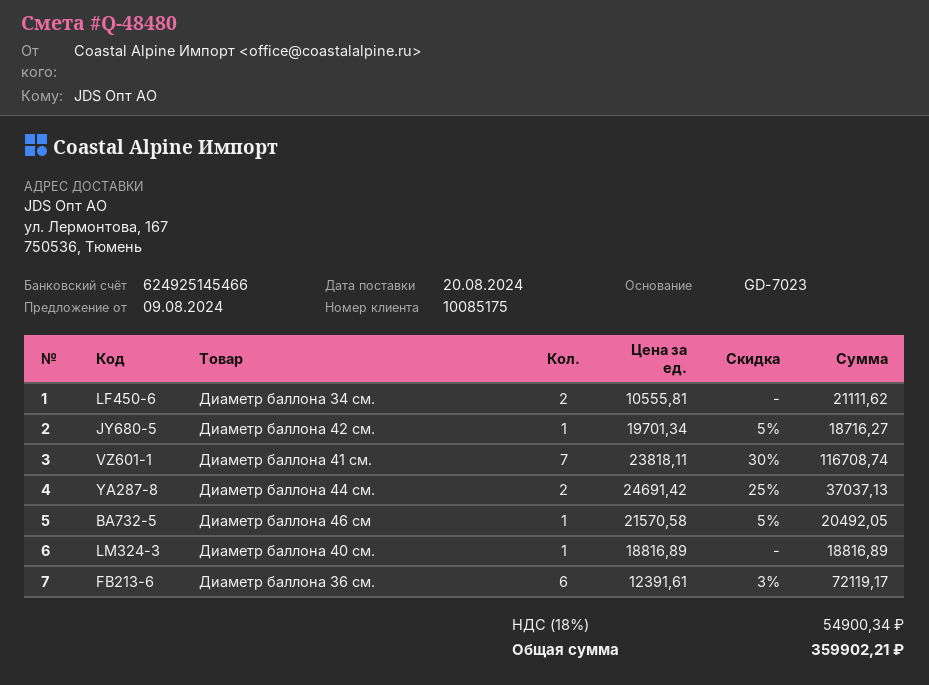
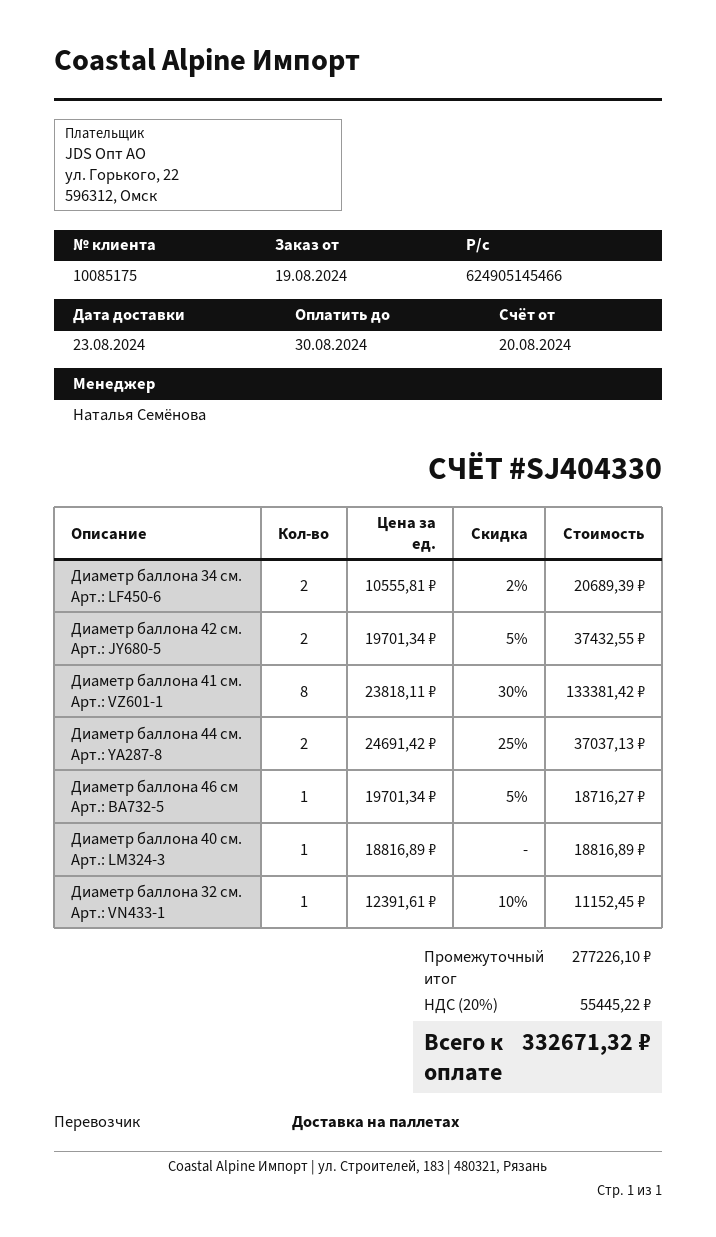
delivery date: 2024-08-20 -> 2024-08-23
bank account: 624925145466 -> 624905145466
Диаметр баллона 34 см.: 2 x 10555.81 = 21111.62 -> 2 x 10555.81 - 2% = 20689.39
Диаметр баллона 42 см.: 1 x 19701.34 - 5% = 18716.27 -> 2 x 19701.34 - 5% = 37432.55
Диаметр баллона 41 см.: 7 x 23818.11 - 30% = 116708.74 -> 8 x 23818.11 - 30% = 133381.42
Диаметр баллона 46 см: 1 x 21570.58 - 5% = 20492.05 -> 1 x 19701.34 - 5% = 18716.27
Диаметр баллона 36 см.: 6 x 12391.61 - 3% = 72119.17 -> none
Диаметр баллона 32 см.: none -> 1 x 12391.61 - 10% = 11152.45
tax: 18% = 54900.34 -> 20% = 55445.22
total: 359902.21 -> 332671.32

